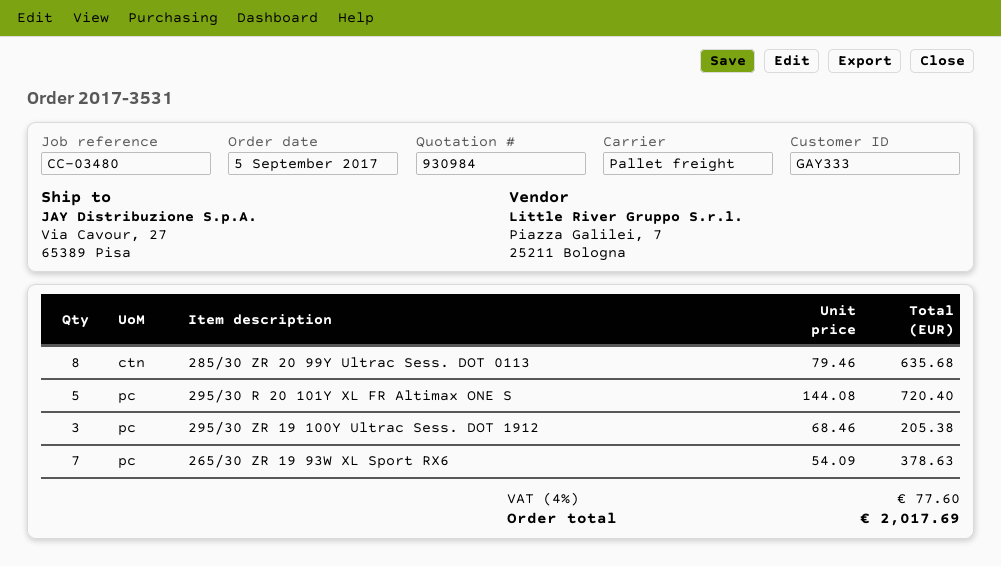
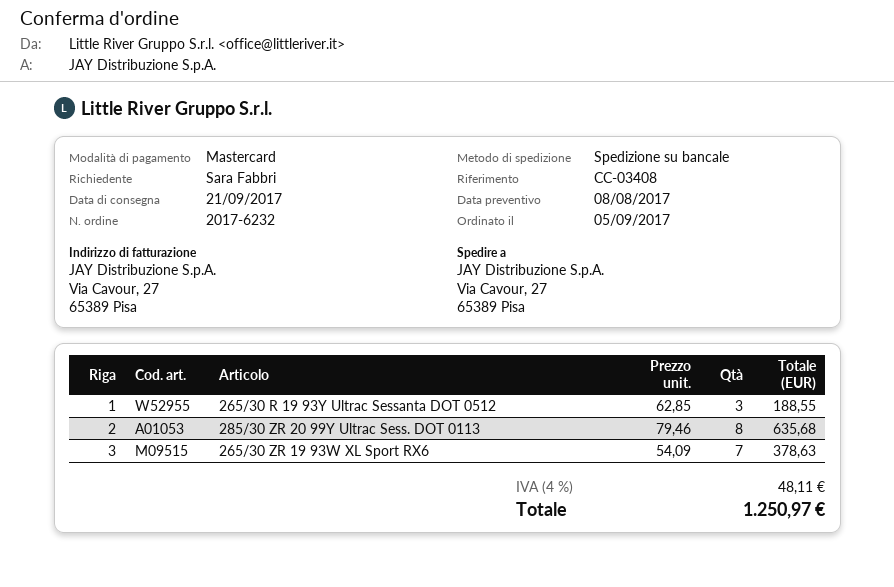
order number: 2017-3531 -> 2017-6232
reference: CC-03480 -> CC-03408
295/30 R 20 101Y XL FR Altimax ONE S: 5 x 144.08 = 720.40 -> none
295/30 ZR 19 100Y Ultrac Sess. DOT 1912: 3 x 68.46 = 205.38 -> none
265/30 R 19 93Y Ultrac Sessanta DOT 0512: none -> 3 x 62.85 = 188.55
tax: 4% = 77.60 -> 4% = 48.11
total: 2017.69 -> 1250.97

